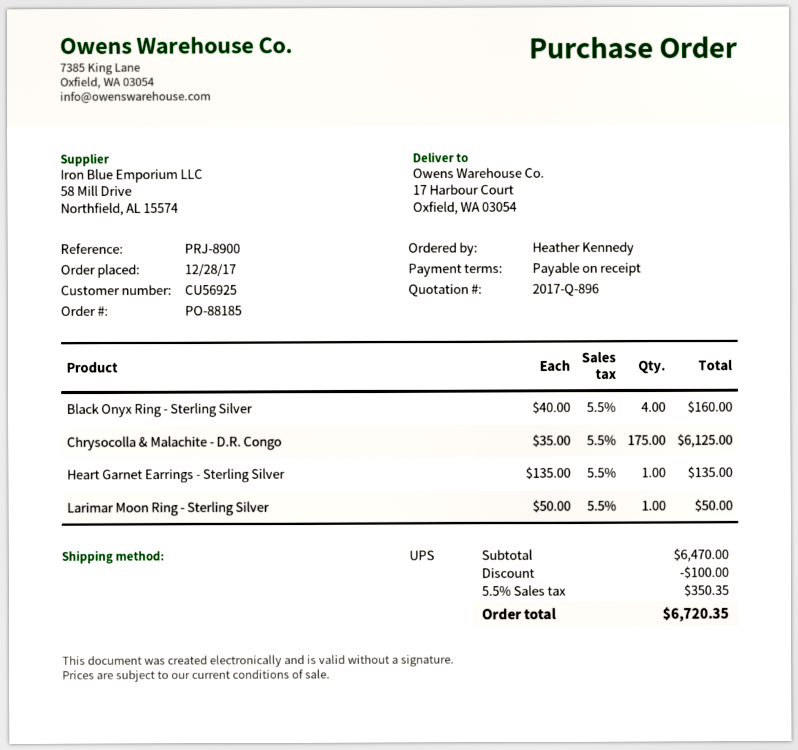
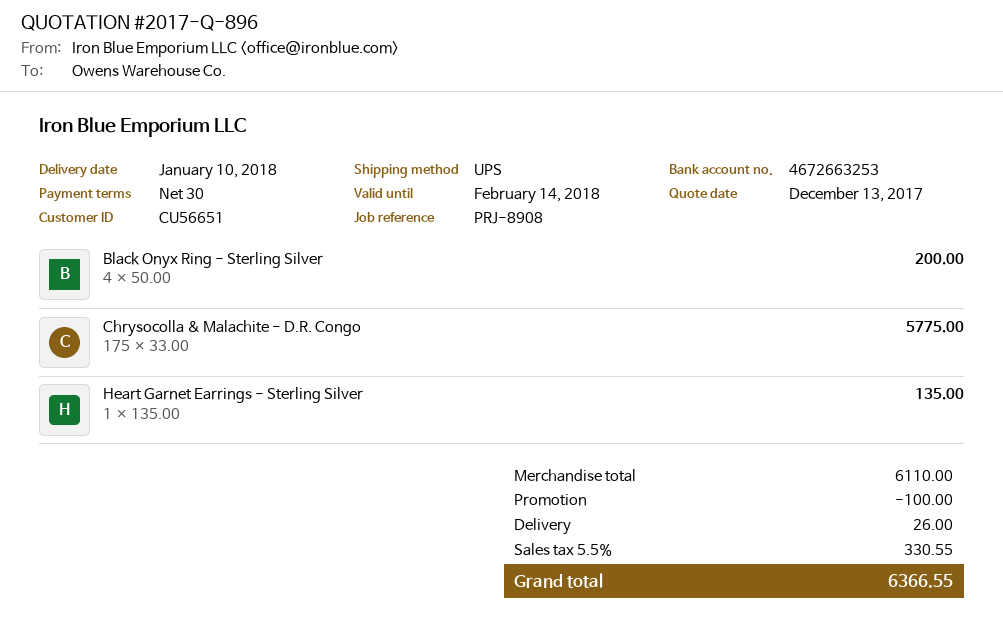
payment terms: on receipt -> 30 days
customer number: CU56925 -> CU56651
reference: PRJ-8900 -> PRJ-8908
Black Onyx Ring - Sterling Silver: 4 x 40.00 = 160.00 -> 4 x 50.00 = 200.00
Chrysocolla & Malachite - D.R. Congo: 175 x 35.00 = 6125.00 -> 175 x 33.00 = 5775.00
Larimar Moon Ring - Sterling Silver: 1 x 50.00 = 50.00 -> none
subtotal: 6470.00 -> 6110.00
shipping: none -> 26.00
tax: 5.5% = 350.35 -> 5.5% = 330.55
total: 6720.35 -> 6366.55

